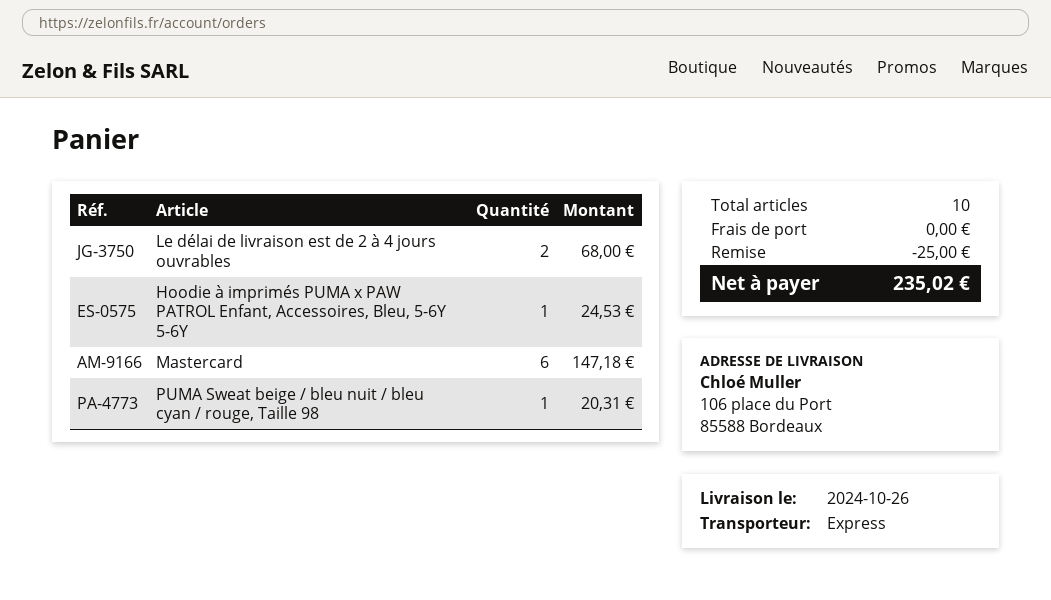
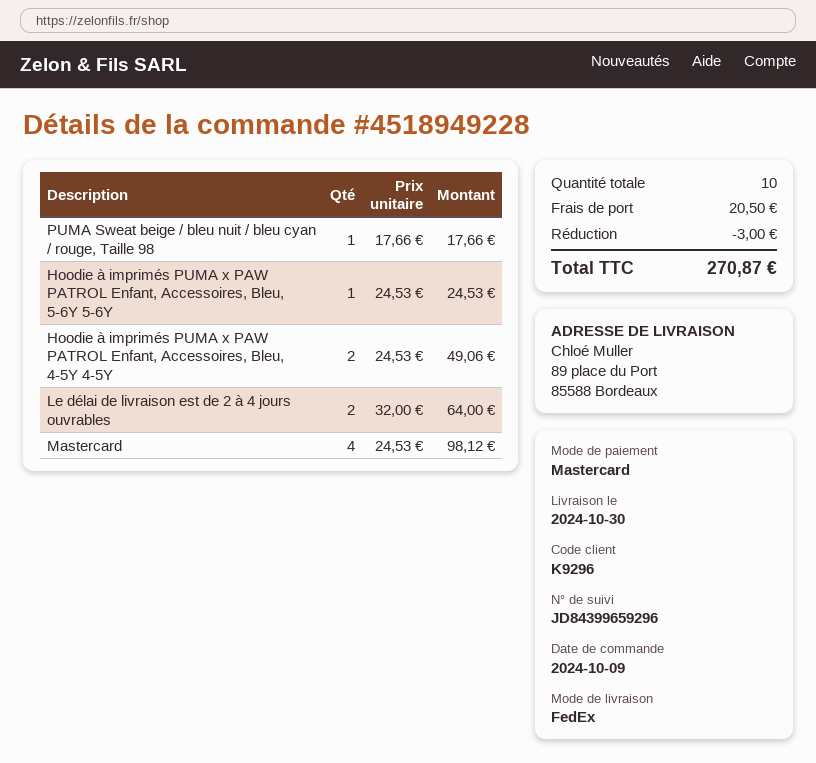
delivery date: 2024-10-26 -> 2024-10-30
shipping method: express -> FedEx
ship to: 106 place du Port, 85588 Bordeaux -> 89 place du Port, 85588 Bordeaux
Le délai de livraison est de 2 à 4 jours ouvrables: 2 for 68.00 -> 2 for 64.00
Mastercard: 6 for 147.18 -> 4 for 98.12
PUMA Sweat beige / bleu nuit / bleu cyan / rouge, Taille 98: 1 for 20.31 -> 1 for 17.66
Hoodie à imprimés PUMA x PAW PATROL Enfant, Accessoires, Bleu, 4-5Y 4-5Y: none -> 2 for 49.06
discount: 25.00 -> 3.00
shipping: 0.00 -> 20.50
total: 235.02 -> 270.87

